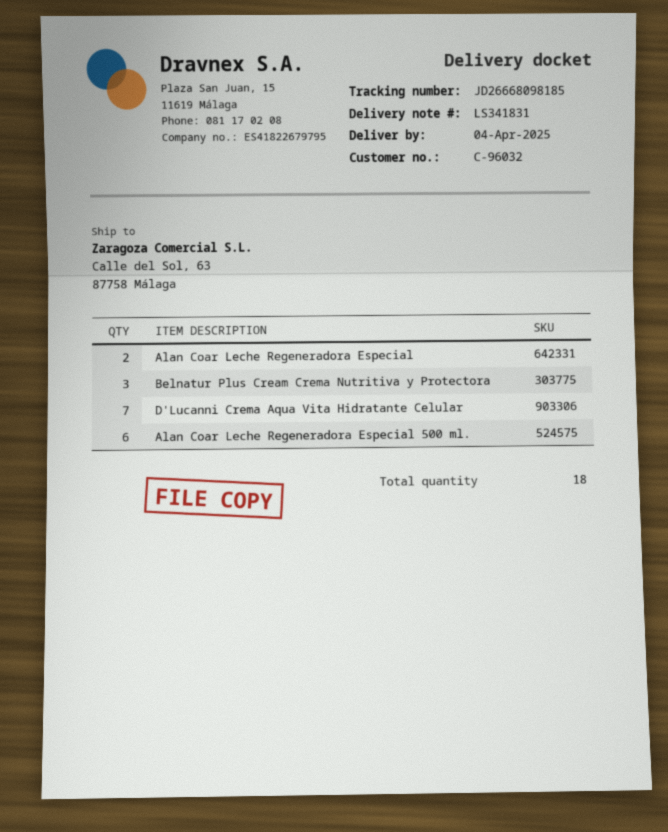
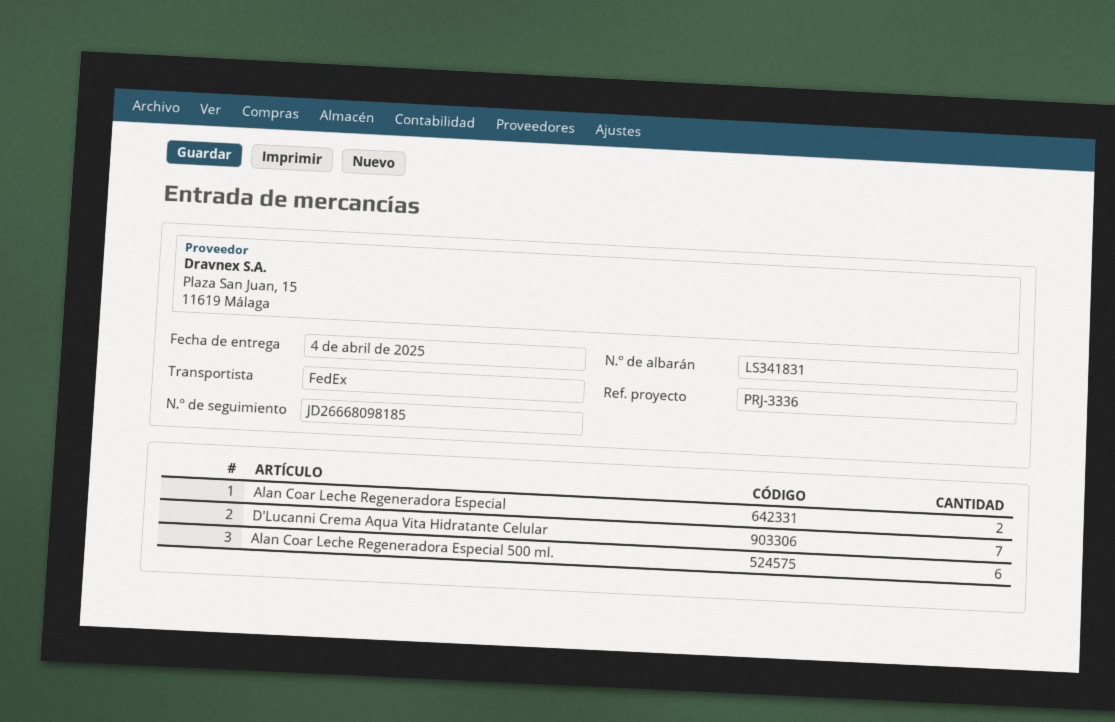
Belnatur Plus Cream Crema Nutritiva y Protectora: 3 -> none

